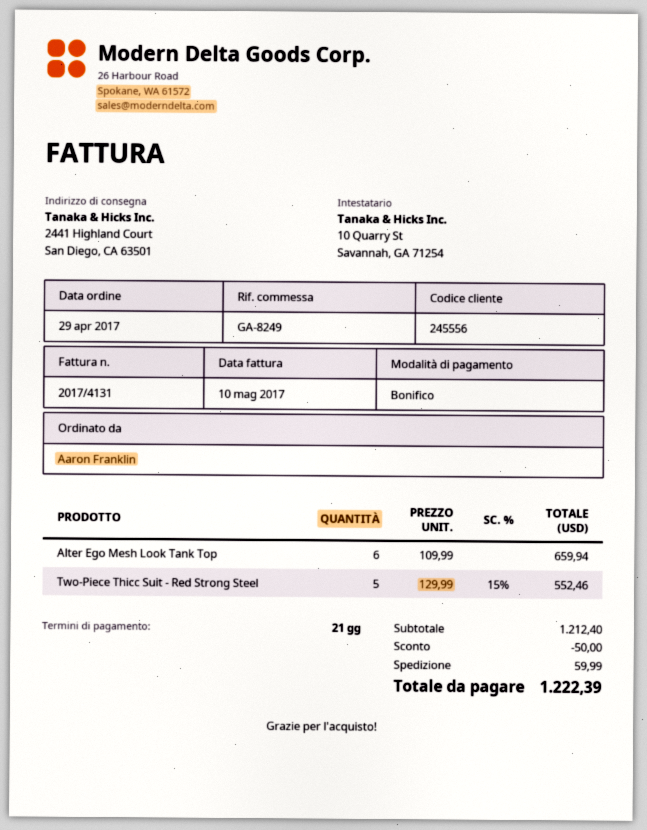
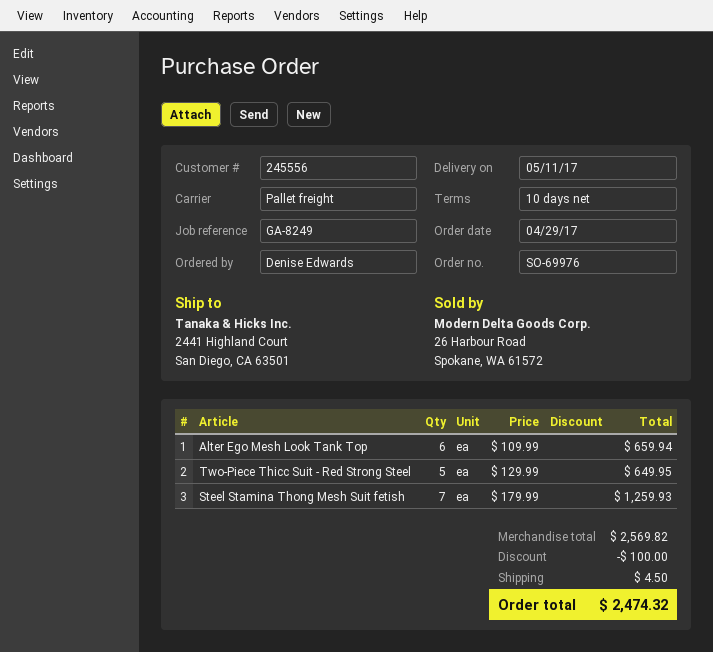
payment terms: 21 days -> 10 days
ordered by: Aaron Franklin -> Denise Edwards
Two-Piece Thicc Suit - Red Strong Steel: 5 x 129.99 - 15% = 552.46 -> 5 x 129.99 = 649.95
Steel Stamina Thong Mesh Suit fetish: none -> 7 x 179.99 = 1259.93
subtotal: 1212.40 -> 2569.82
discount: 50.00 -> 100.00
shipping: 59.99 -> 4.50
total: 1222.39 -> 2474.32

